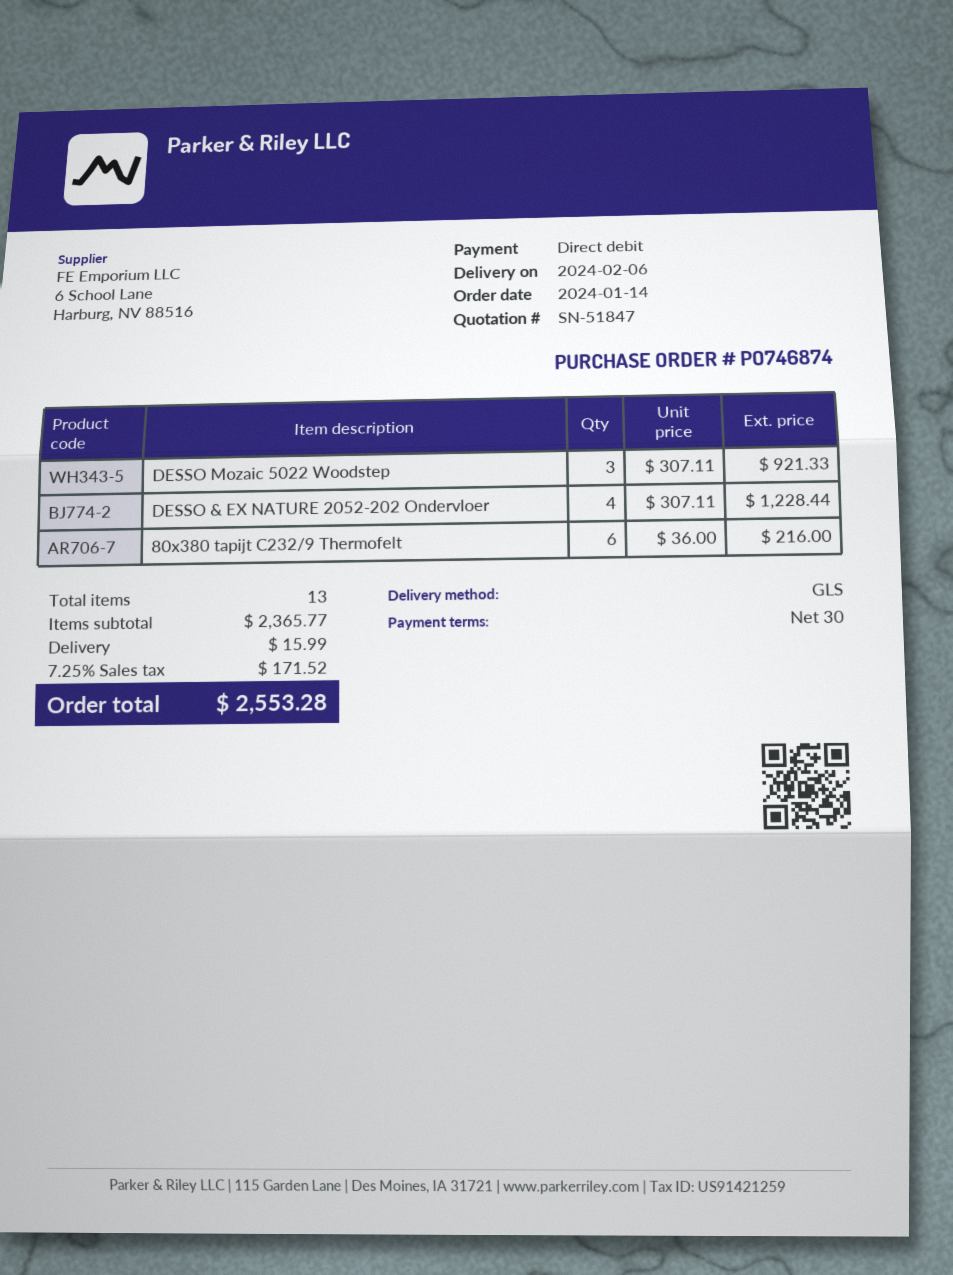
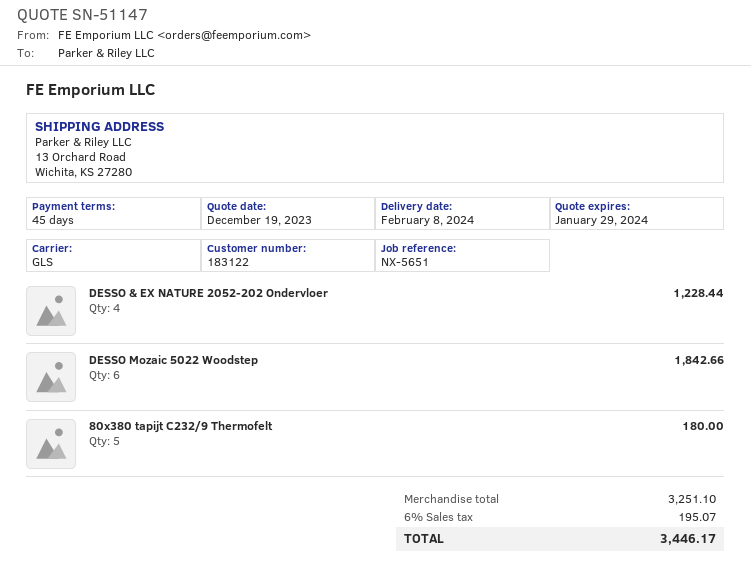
quote number: SN-51847 -> SN-51147
delivery date: 2024-02-06 -> 2024-02-08
payment terms: 30 days -> 45 days
DESSO Mozaic 5022 Woodstep: 3 for 921.33 -> 6 for 1842.66
80x380 tapijt C232/9 Thermofelt: 6 for 216.00 -> 5 for 180.00
subtotal: 2365.77 -> 3251.10
shipping: 15.99 -> none
tax: 7.25% = 171.52 -> 6% = 195.07
total: 2553.28 -> 3446.17

